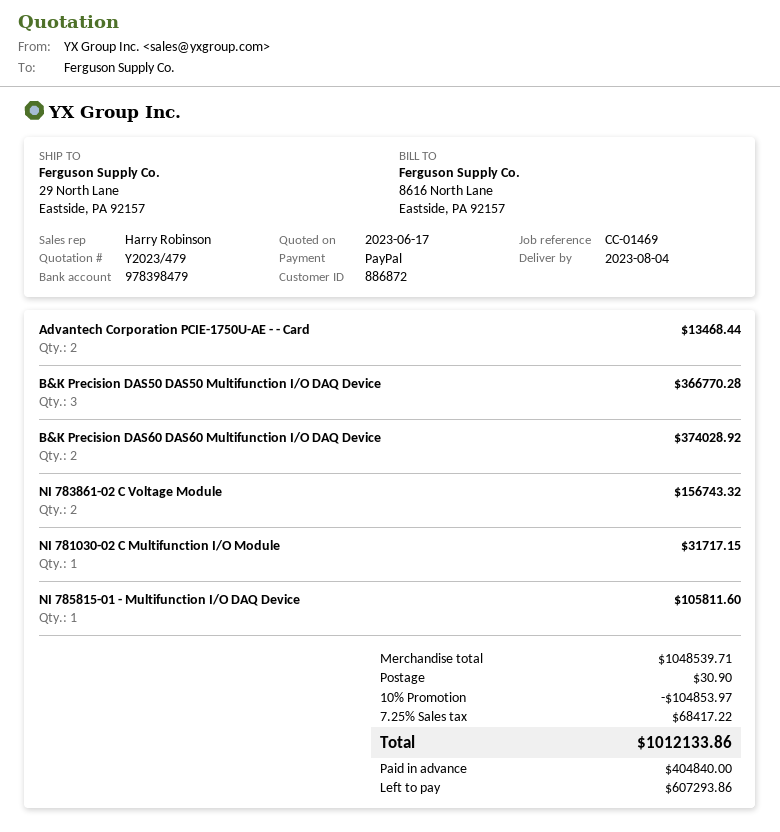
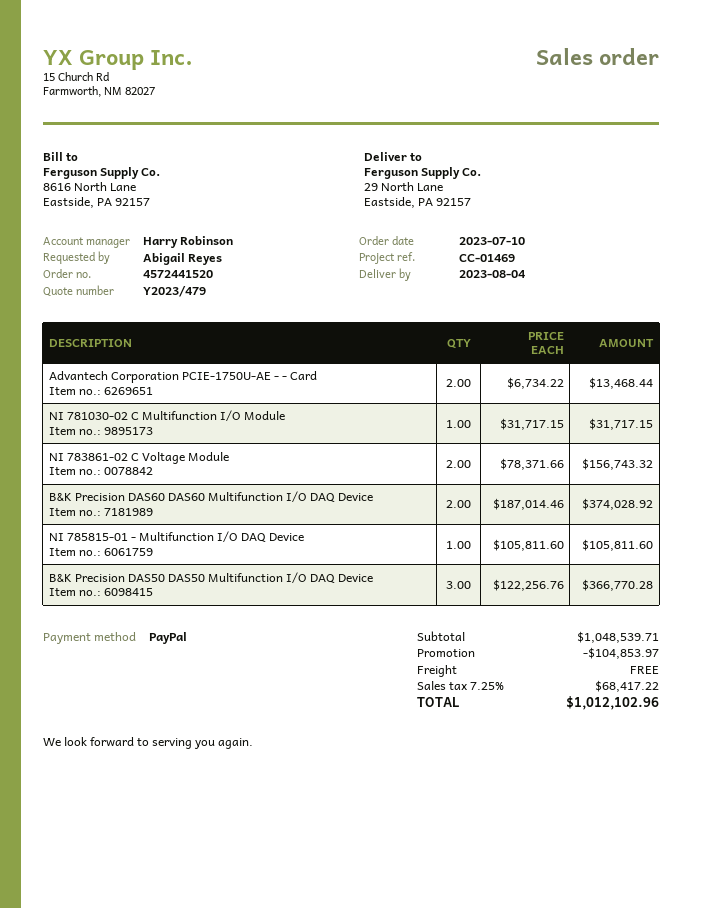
shipping: 30.90 -> 0.00
total: 1012133.86 -> 1012102.96

